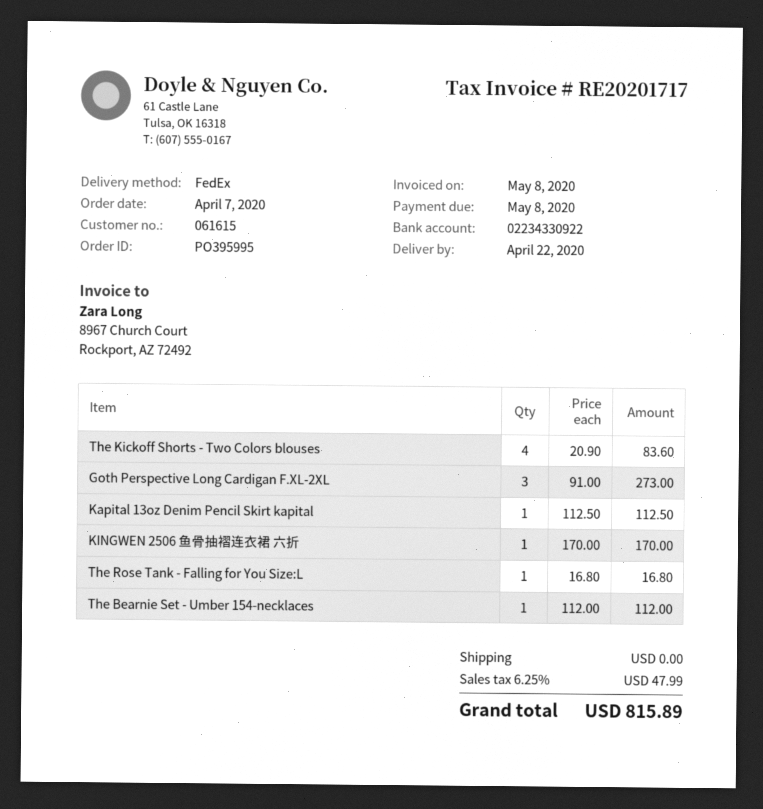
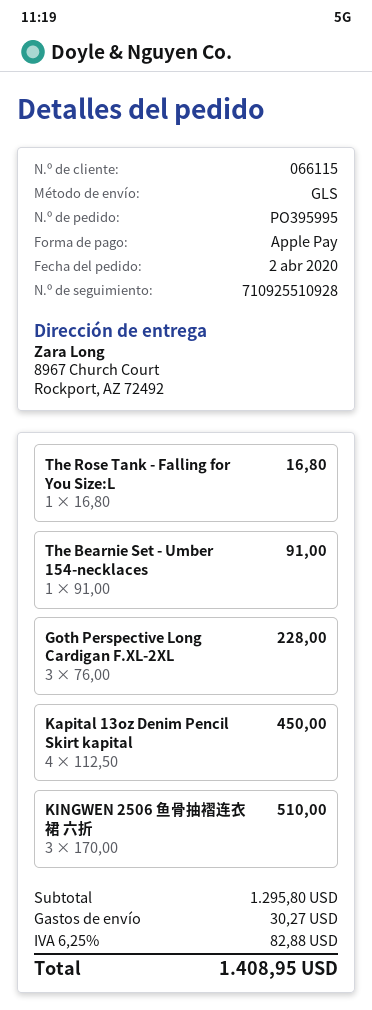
order date: 2020-04-07 -> 2020-04-02
customer number: 061615 -> 066115
shipping method: FedEx -> GLS
The Kickoff Shorts - Two Colors blouses: 4 x 20.90 = 83.60 -> none
Goth Perspective Long Cardigan F.XL-2XL: 3 x 91.00 = 273.00 -> 3 x 76.00 = 228.00
Kapital 13oz Denim Pencil Skirt kapital: 1 x 112.50 = 112.50 -> 4 x 112.50 = 450.00
KINGWEN 2506 鱼骨抽褶连衣裙 六折: 1 x 170.00 = 170.00 -> 3 x 170.00 = 510.00
The Bearnie Set - Umber 154-necklaces: 1 x 112.00 = 112.00 -> 1 x 91.00 = 91.00
shipping: 0.00 -> 30.27
tax: 6.25% = 47.99 -> 6.25% = 82.88
total: 815.89 -> 1408.95

